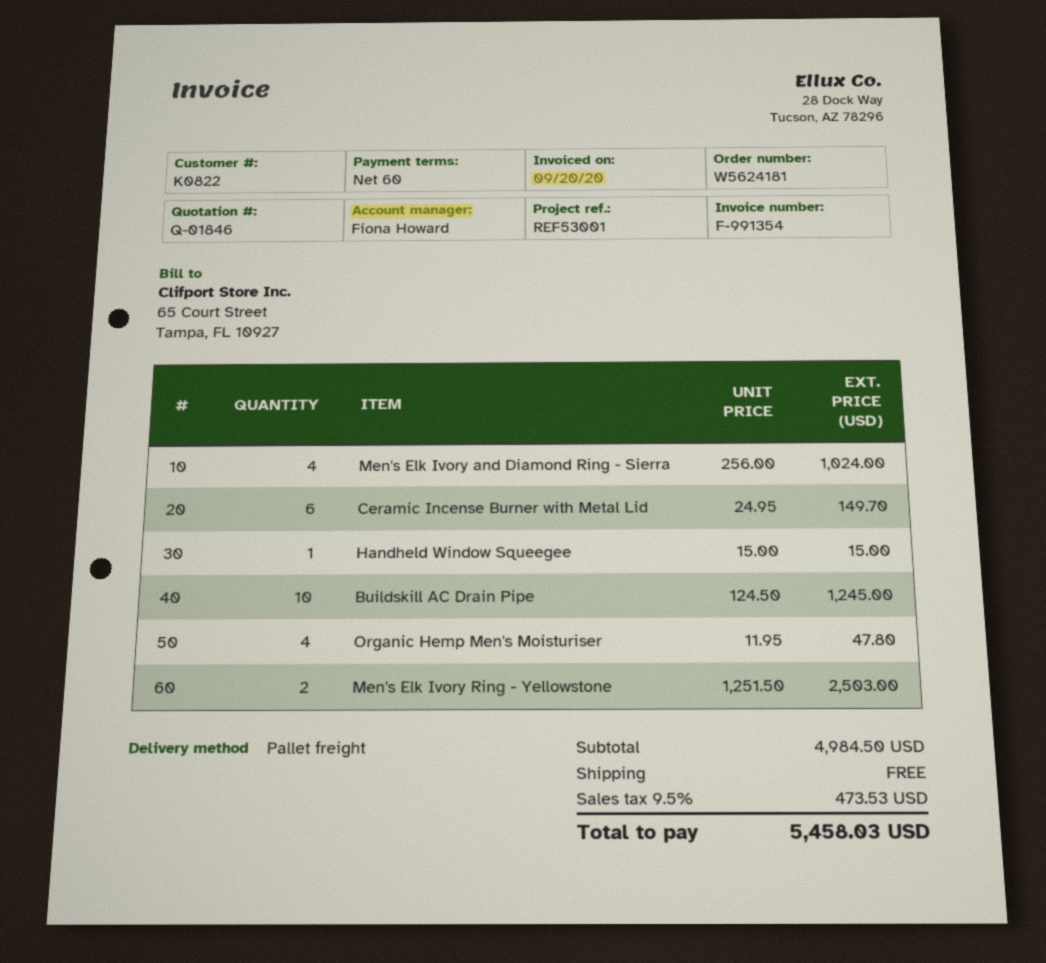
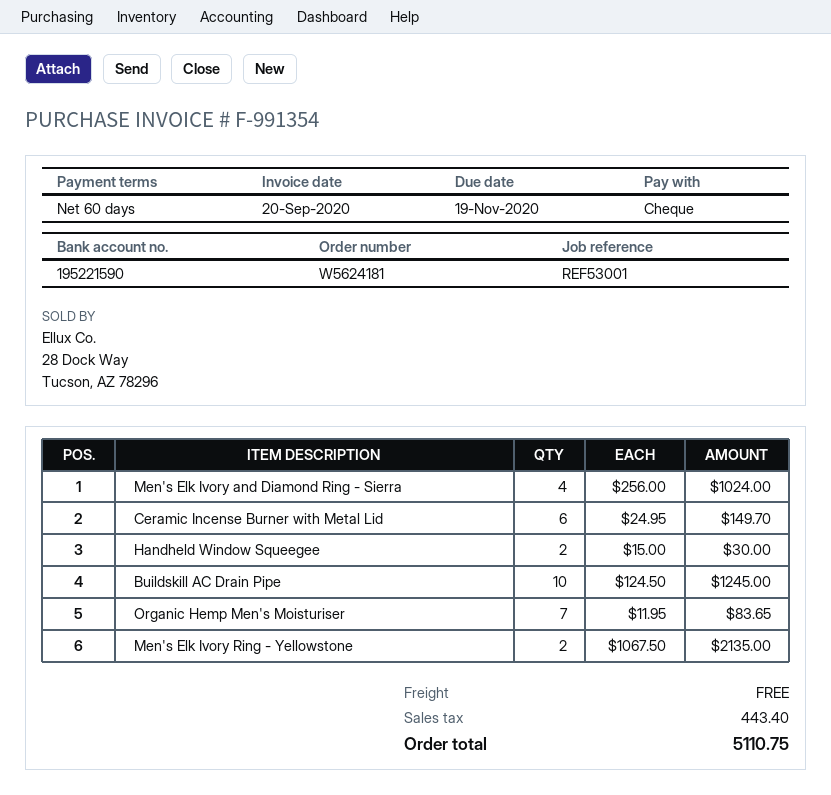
Handheld Window Squeegee: 1 x 15.00 = 15.00 -> 2 x 15.00 = 30.00
Organic Hemp Men's Moisturiser: 4 x 11.95 = 47.80 -> 7 x 11.95 = 83.65
Men's Elk Ivory Ring - Yellowstone: 2 x 1251.50 = 2503.00 -> 2 x 1067.50 = 2135.00
tax: 473.53 -> 443.40
total: 5458.03 -> 5110.75

